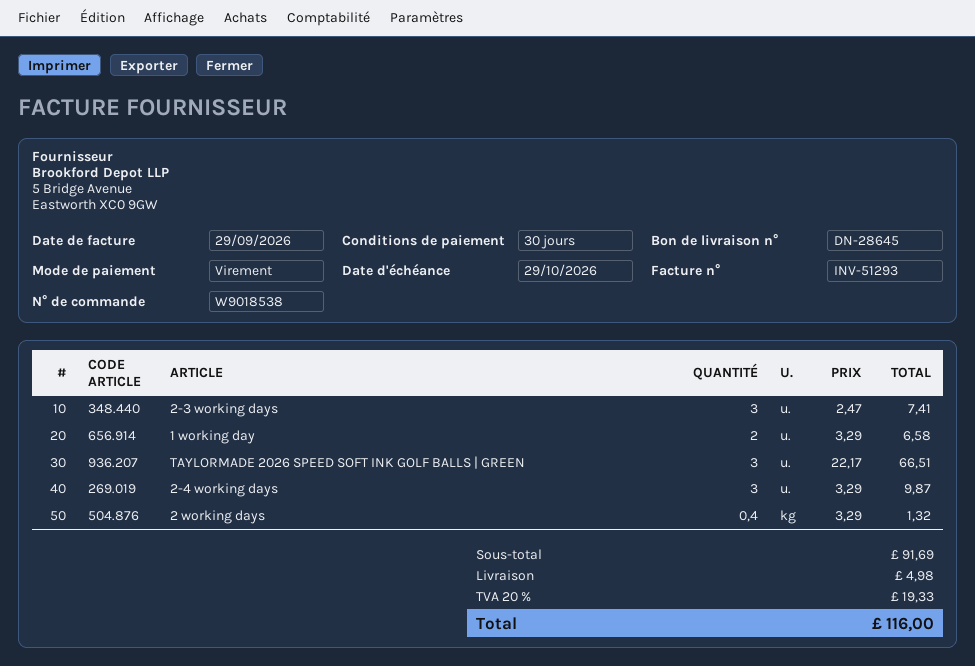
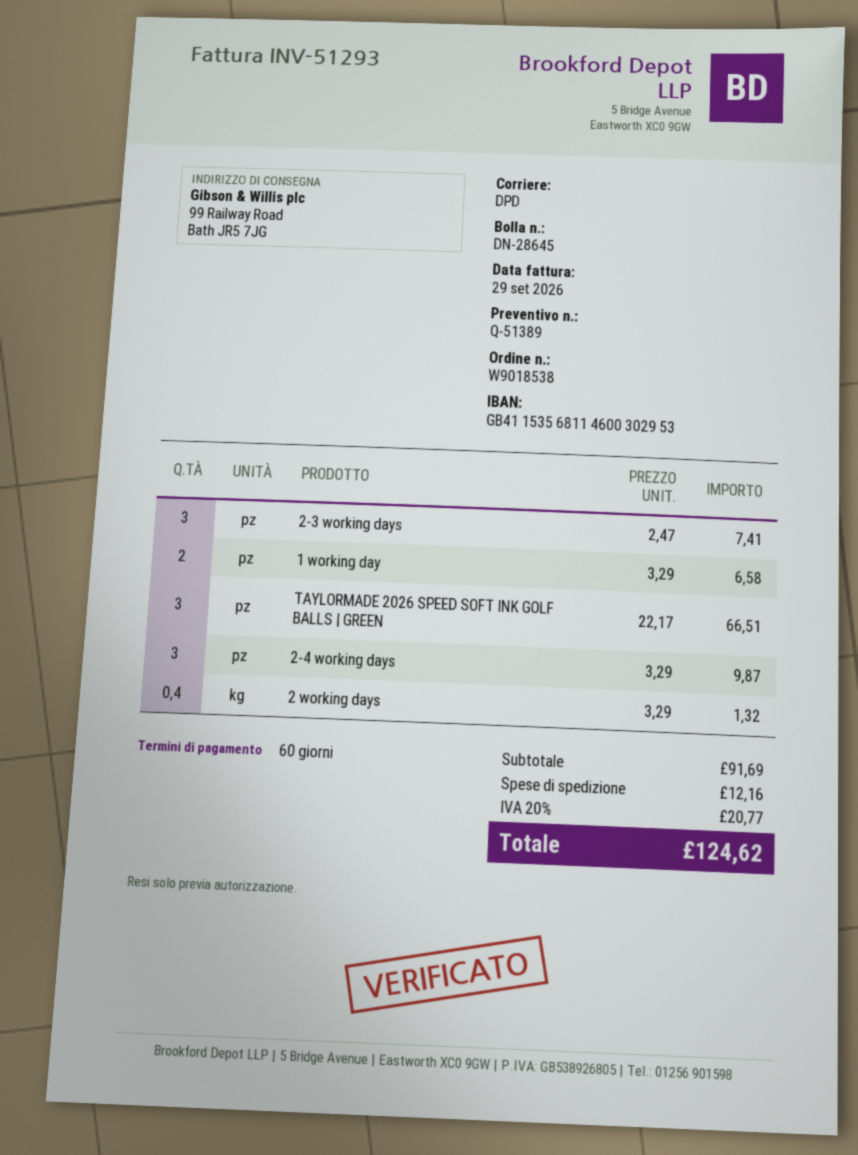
payment terms: 30 days -> 60 days
shipping: 4.98 -> 12.16
tax: 20% = 19.33 -> 20% = 20.77
total: 116.00 -> 124.62

